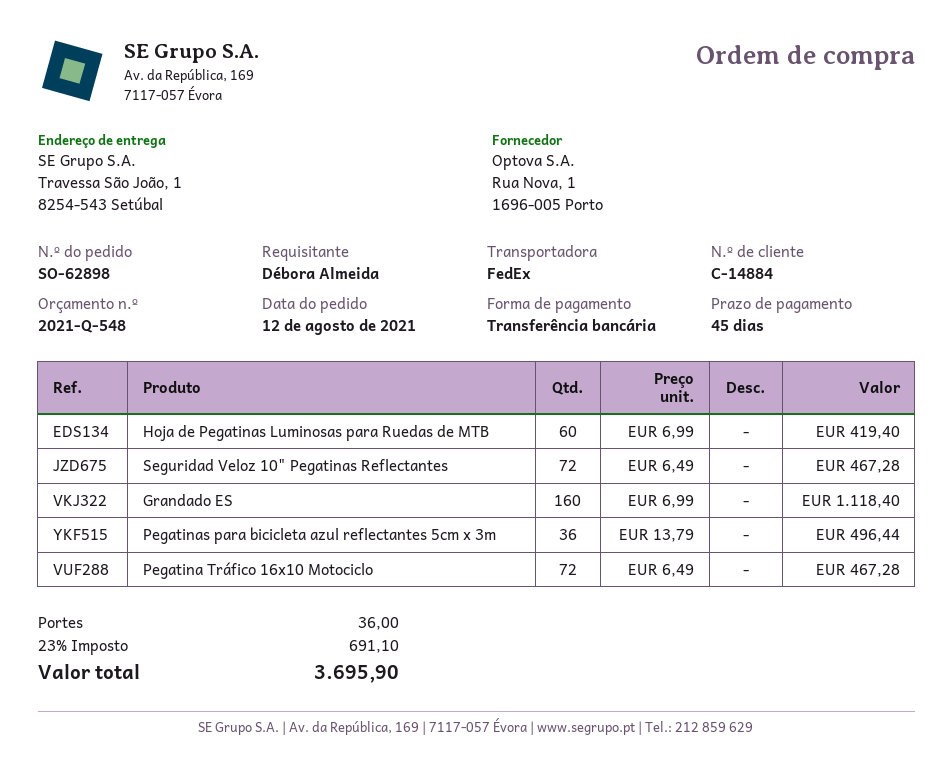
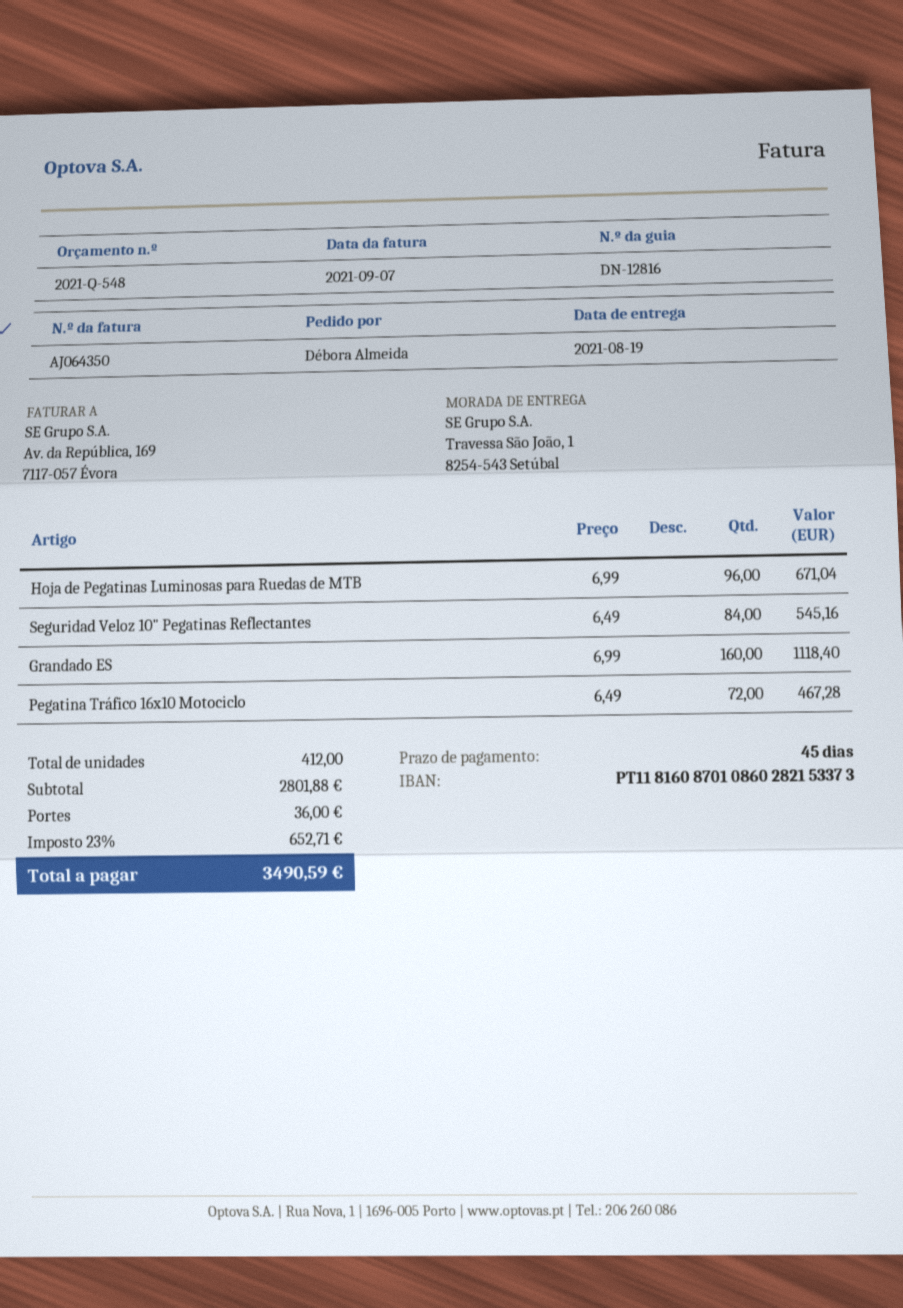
Hoja de Pegatinas Luminosas para Ruedas de MTB: 60 x 6.99 = 419.40 -> 96 x 6.99 = 671.04
Seguridad Veloz 10" Pegatinas Reflectantes: 72 x 6.49 = 467.28 -> 84 x 6.49 = 545.16
Pegatinas para bicicleta azul reflectantes 5cm x 3m: 36 x 13.79 = 496.44 -> none
tax: 23% = 691.10 -> 23% = 652.71
total: 3695.90 -> 3490.59

